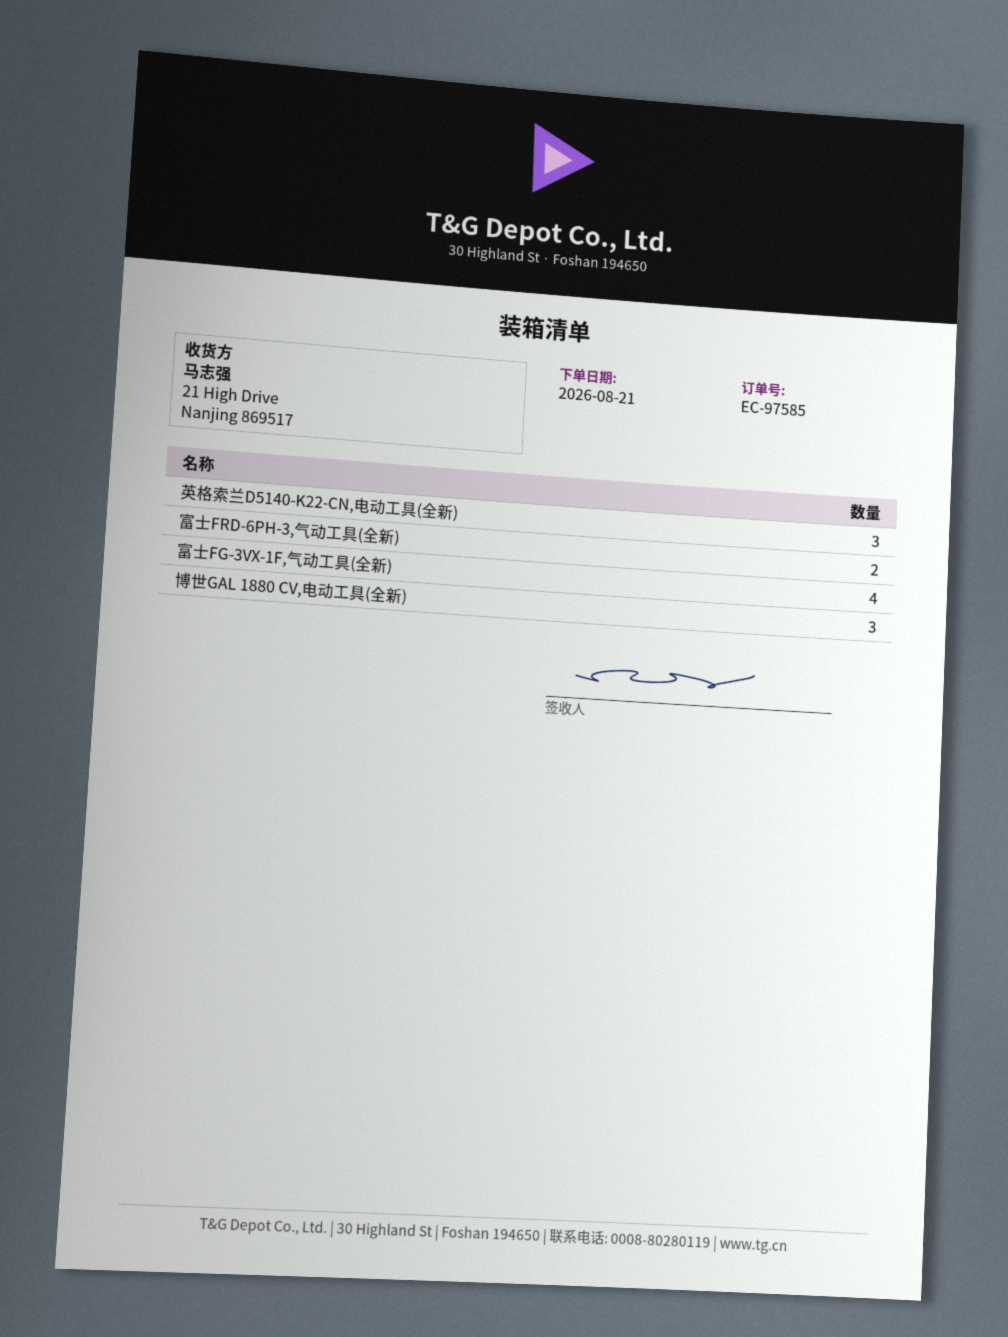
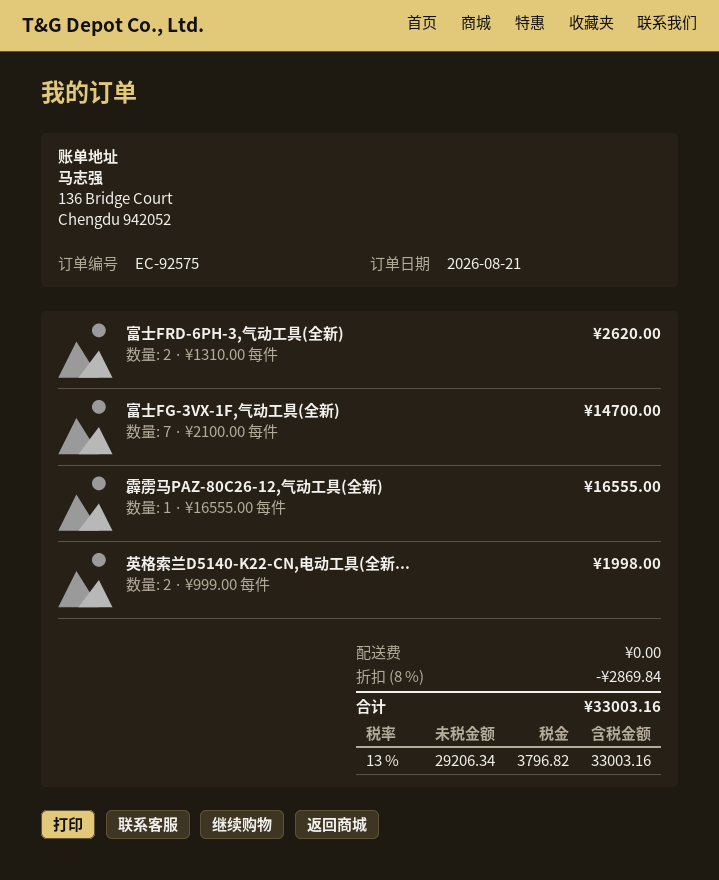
order number: EC-97585 -> EC-92575
英格索兰D5140-K22-CN,电动工具(全新): 3 -> 2
富士FG-3VX-1F,气动工具(全新): 4 -> 7
博世GAL 1880 CV,电动工具(全新): 3 -> none
霹雳马PAZ-80C26-12,气动工具(全新): none -> 1

